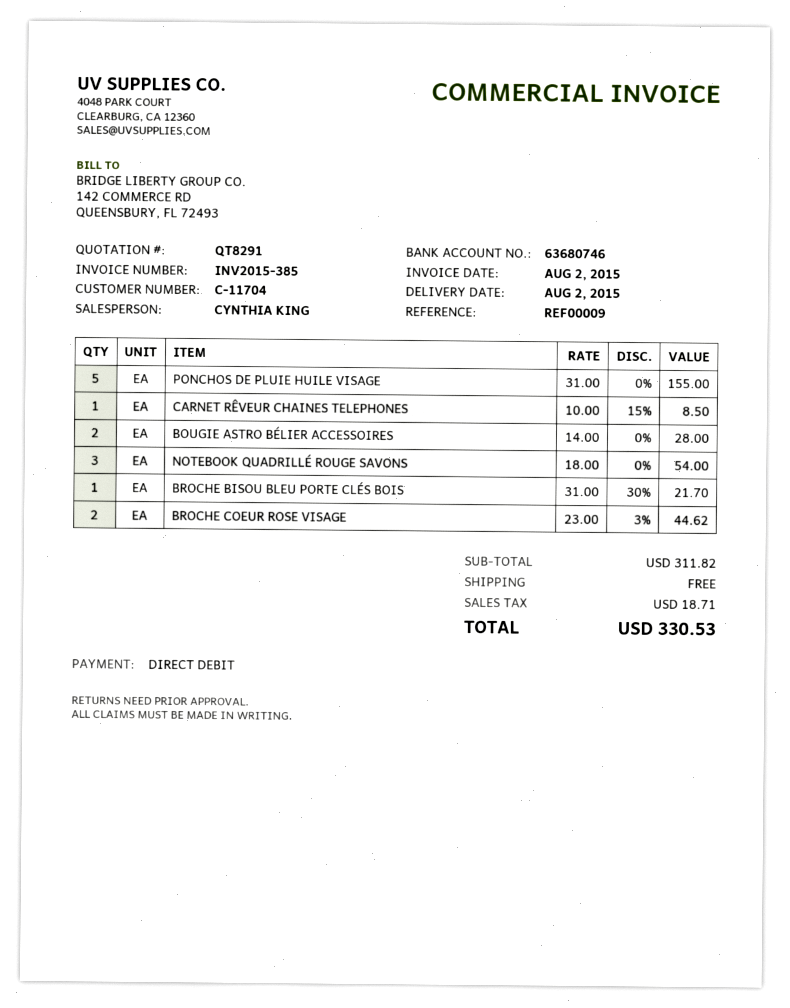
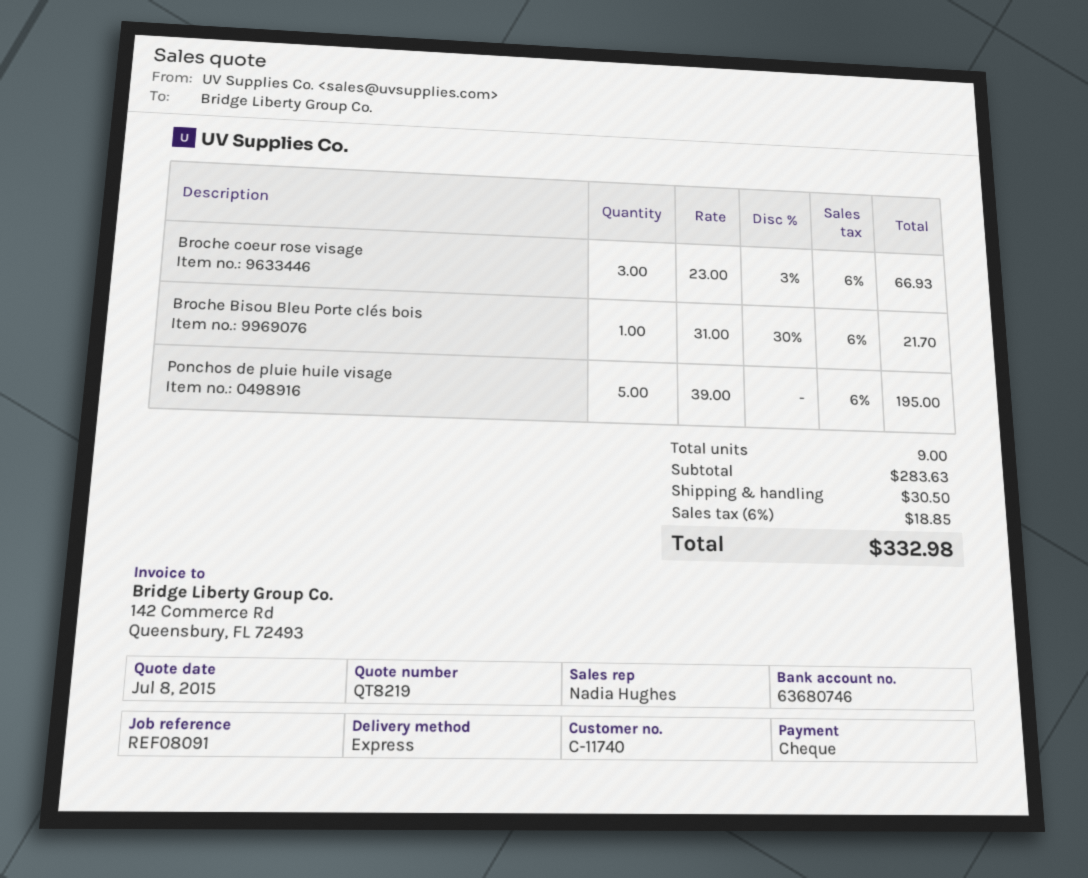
quote number: QT8291 -> QT8219
customer number: C-11704 -> C-11740
reference: REF00009 -> REF08091
sales rep: CYNTHIA KING -> Nadia Hughes
payment method: direct debit -> cheque
PONCHOS DE PLUIE HUILE VISAGE: 5 x 31.00 = 155.00 -> 5 x 39.00 = 195.00
CARNET RÊVEUR CHAINES TELEPHONES: 1 x 10.00 - 15% = 8.50 -> none
BOUGIE ASTRO BÉLIER ACCESSOIRES: 2 x 14.00 = 28.00 -> none
NOTEBOOK QUADRILLÉ ROUGE SAVONS: 3 x 18.00 = 54.00 -> none
BROCHE COEUR ROSE VISAGE: 2 x 23.00 - 3% = 44.62 -> 3 x 23.00 - 3% = 66.93
subtotal: 311.82 -> 283.63
shipping: 0.00 -> 30.50
tax: 18.71 -> 18.85
total: 330.53 -> 332.98

